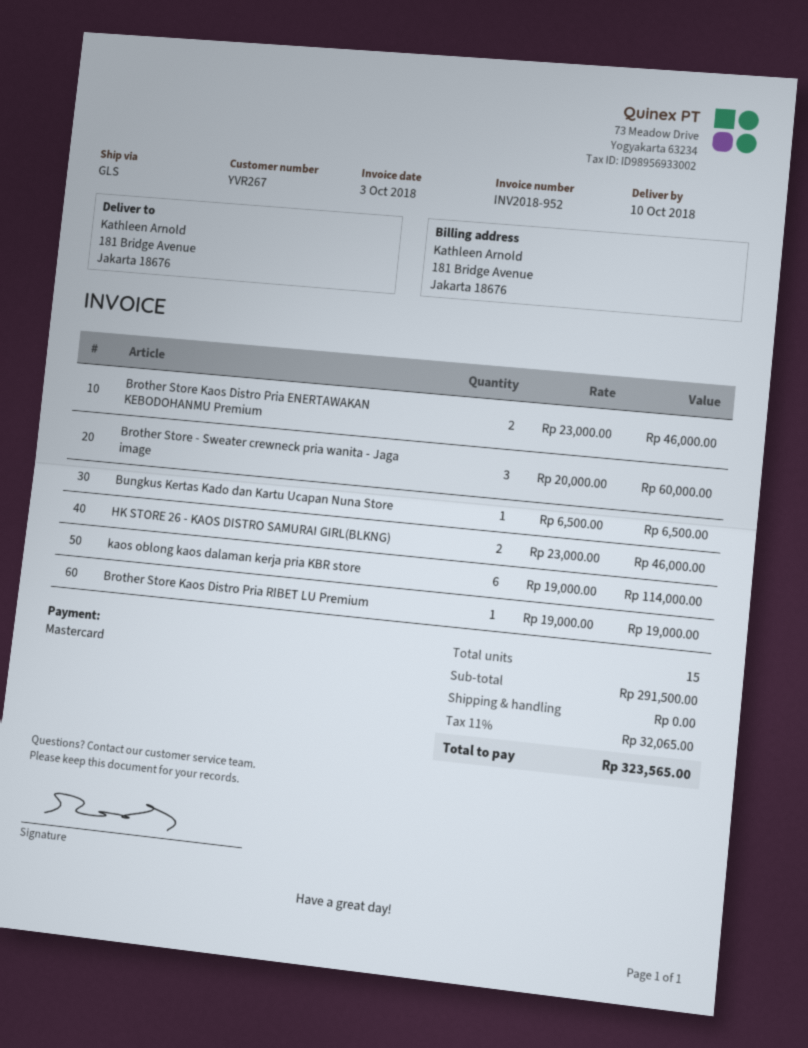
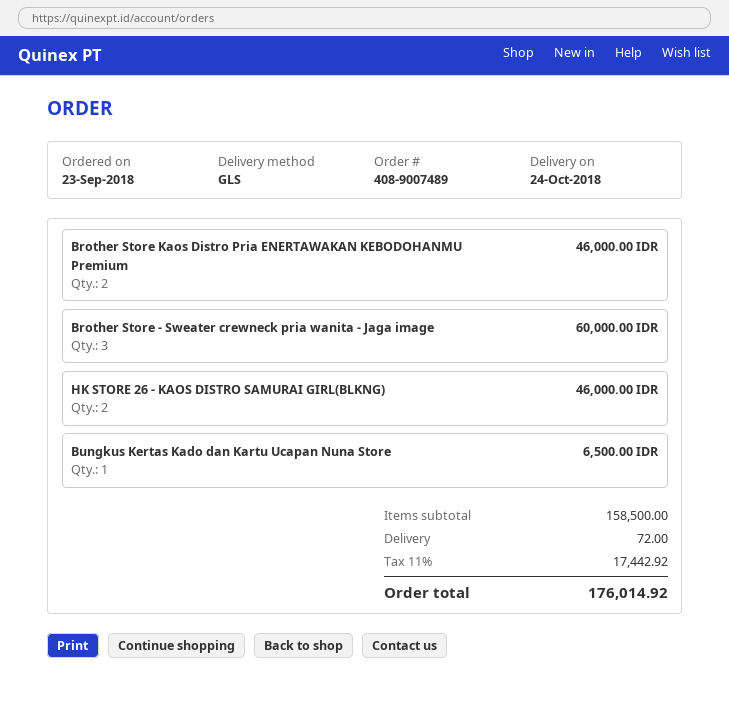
delivery date: 2018-10-10 -> 2018-10-24
kaos oblong kaos dalaman kerja pria KBR store: 6 for 114000.00 -> none
Brother Store Kaos Distro Pria RIBET LU Premium: 1 for 19000.00 -> none
subtotal: 291500.00 -> 158500.00
shipping: 0.00 -> 72.00
tax: 11% = 32065.00 -> 11% = 17442.92
total: 323565.00 -> 176014.92

